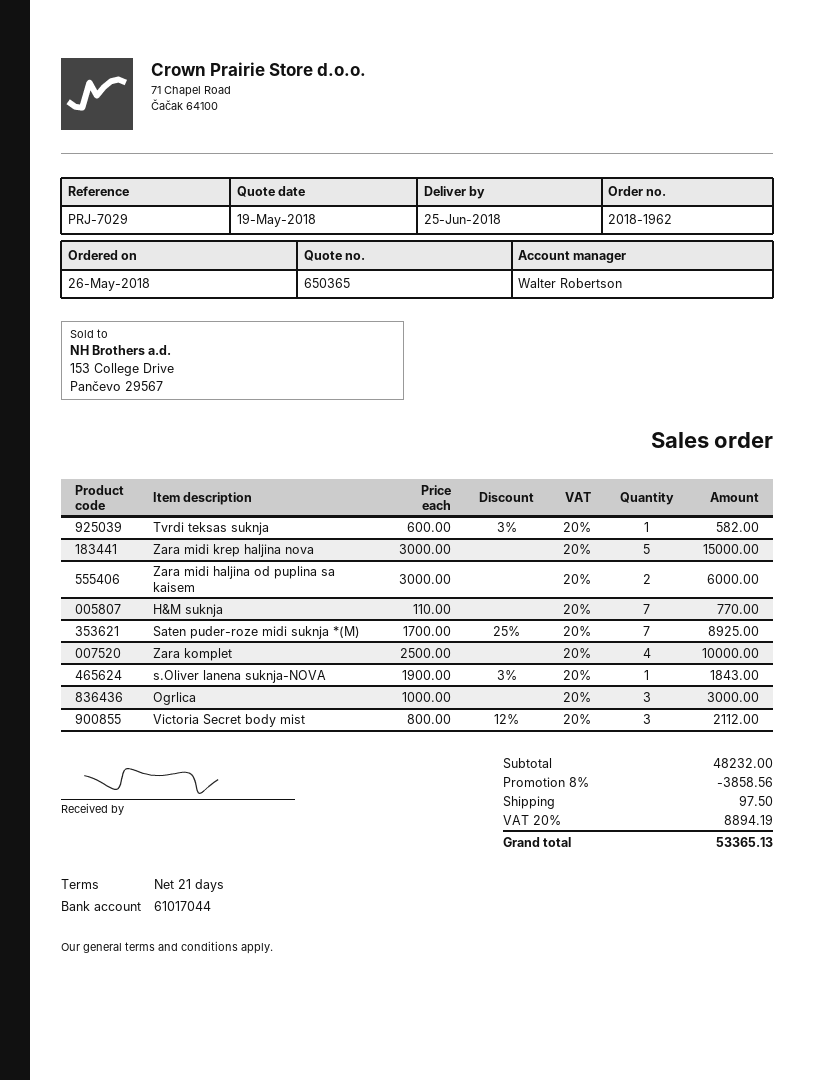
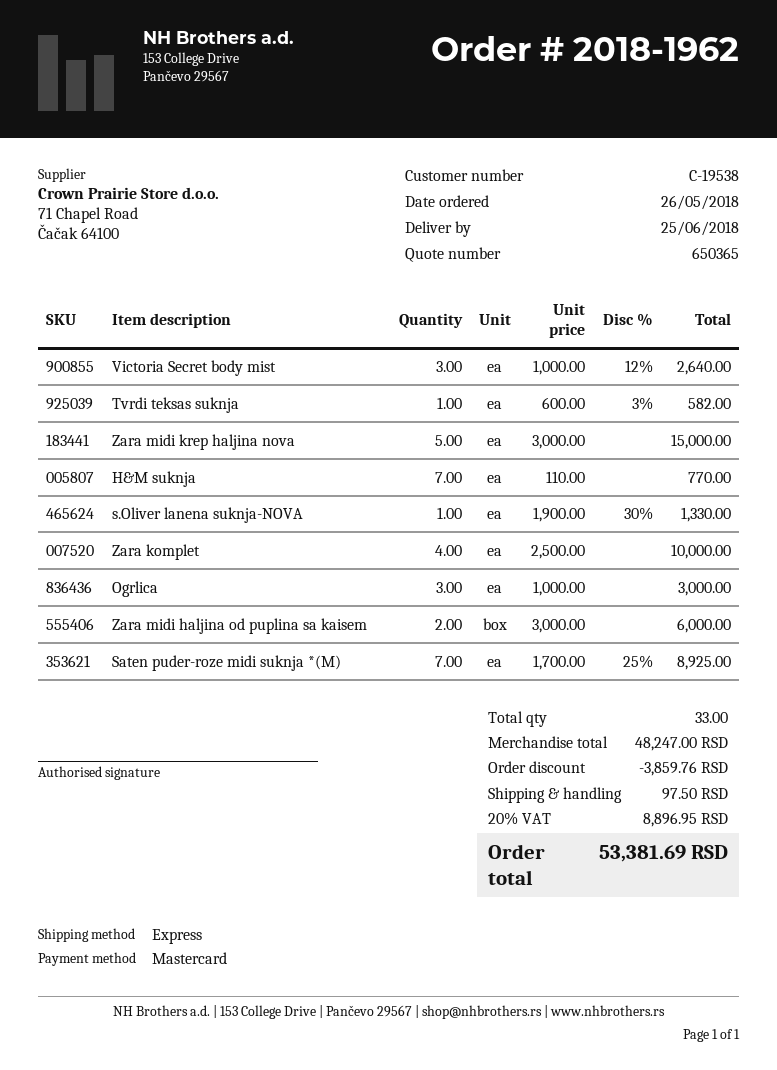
s.Oliver lanena suknja-NOVA: 1 x 1900.00 - 3% = 1843.00 -> 1 x 1900.00 - 30% = 1330.00
Victoria Secret body mist: 3 x 800.00 - 12% = 2112.00 -> 3 x 1000.00 - 12% = 2640.00
subtotal: 48232.00 -> 48247.00
discount: 3858.56 -> 3859.76
tax: 20% = 8894.19 -> 20% = 8896.95
total: 53365.13 -> 53381.69

